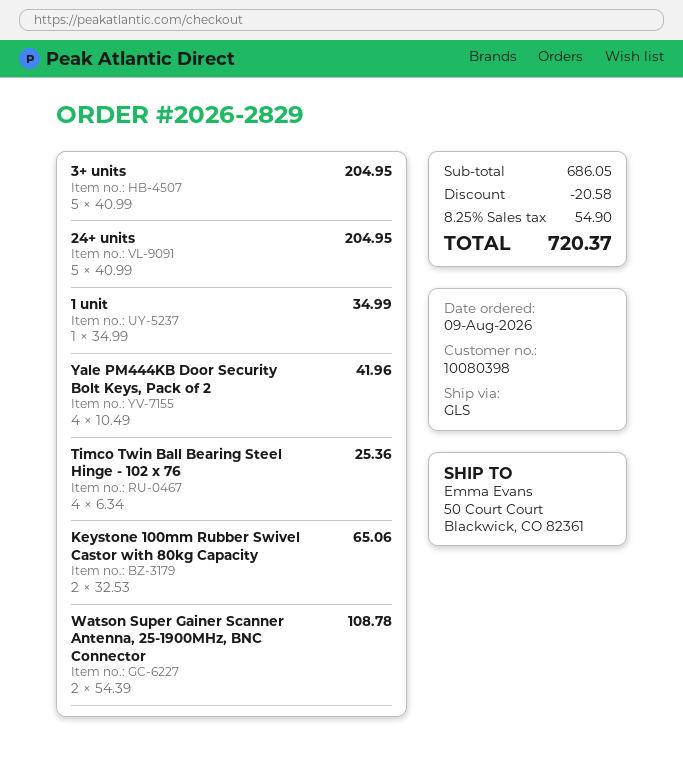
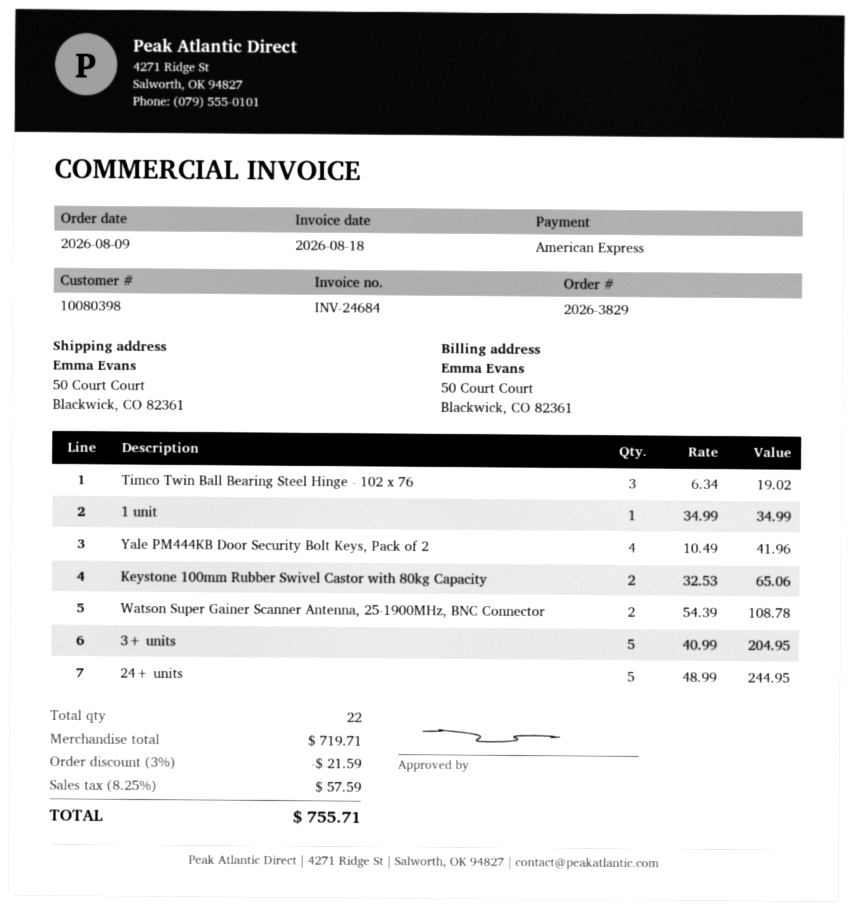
order number: 2026-2829 -> 2026-3829
24+ units: 5 x 40.99 = 204.95 -> 5 x 48.99 = 244.95
Timco Twin Ball Bearing Steel Hinge - 102 x 76: 4 x 6.34 = 25.36 -> 3 x 6.34 = 19.02
subtotal: 686.05 -> 719.71
discount: 20.58 -> 21.59
tax: 8.25% = 54.90 -> 8.25% = 57.59
total: 720.37 -> 755.71

